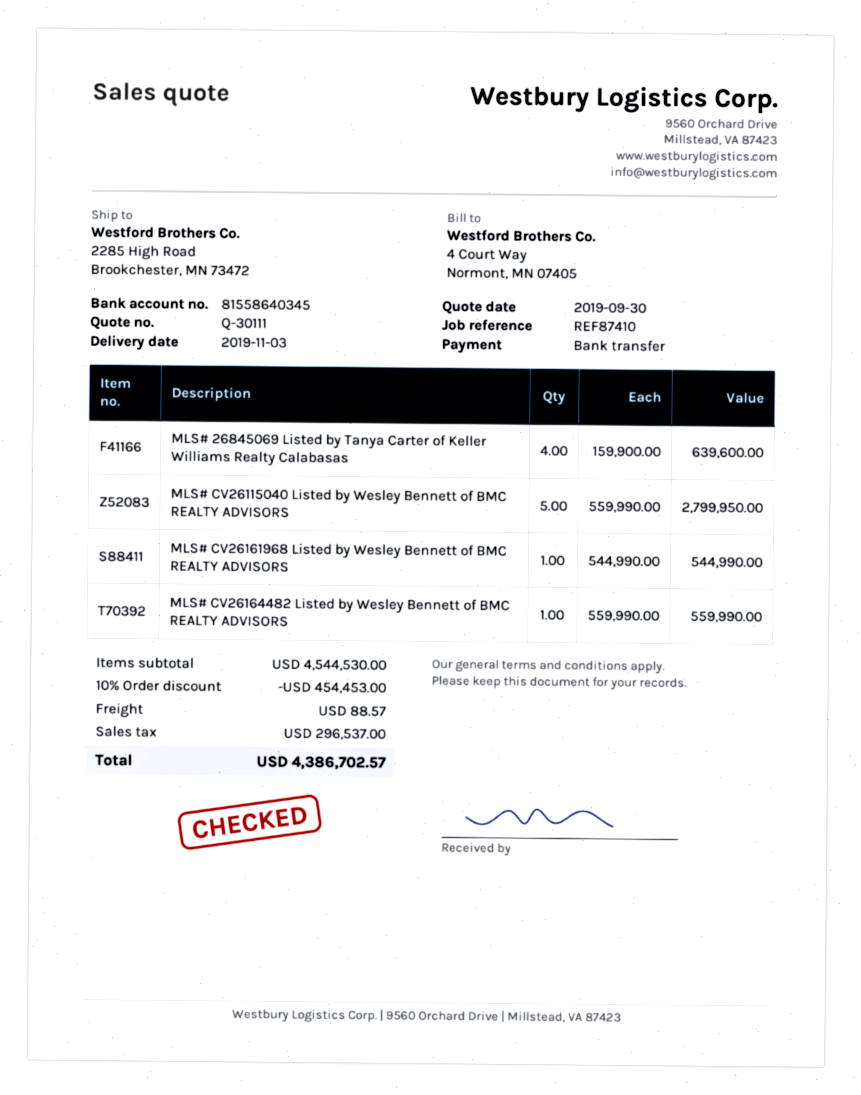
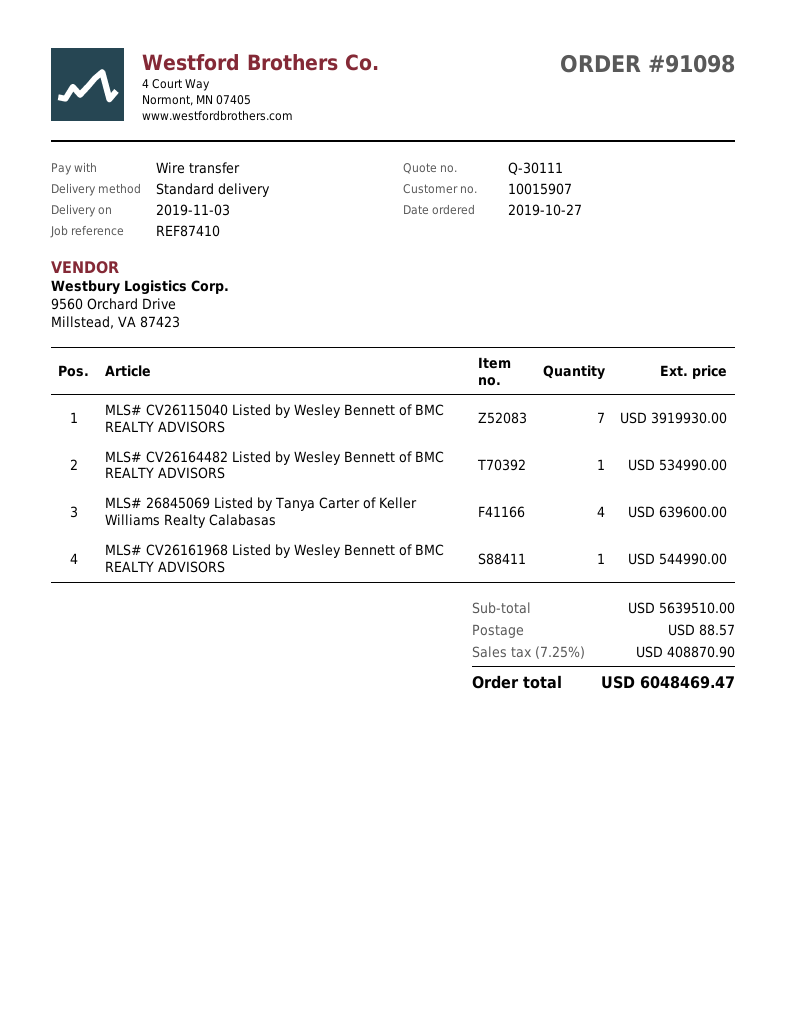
MLS# CV26115040 Listed by Wesley Bennett of BMC REALTY ADVISORS: 5 for 2799950.00 -> 7 for 3919930.00
MLS# CV26164482 Listed by Wesley Bennett of BMC REALTY ADVISORS: 1 for 559990.00 -> 1 for 534990.00
subtotal: 4544530.00 -> 5639510.00
discount: 10% = 454453.00 -> none
tax: 296537.00 -> 408870.90
total: 4386702.57 -> 6048469.47

